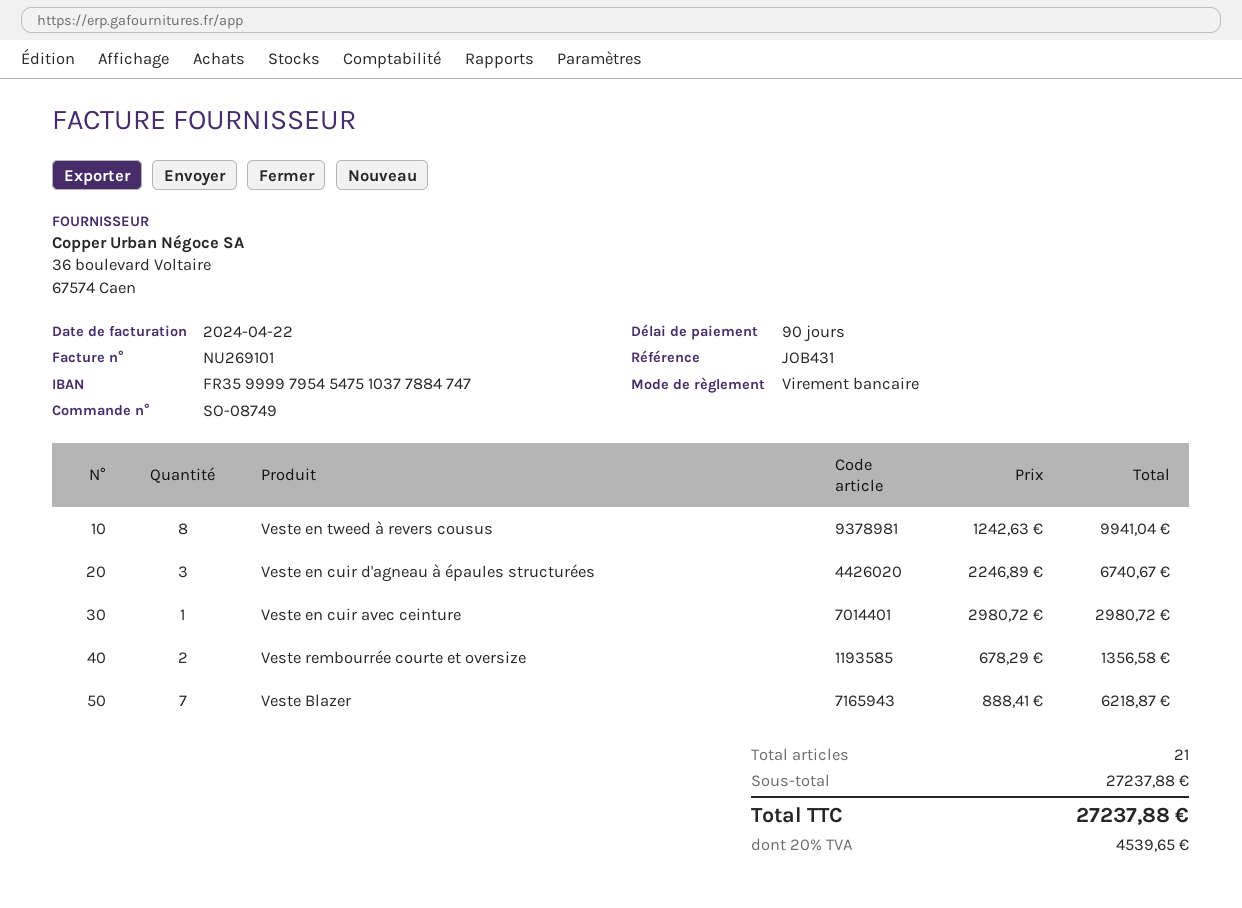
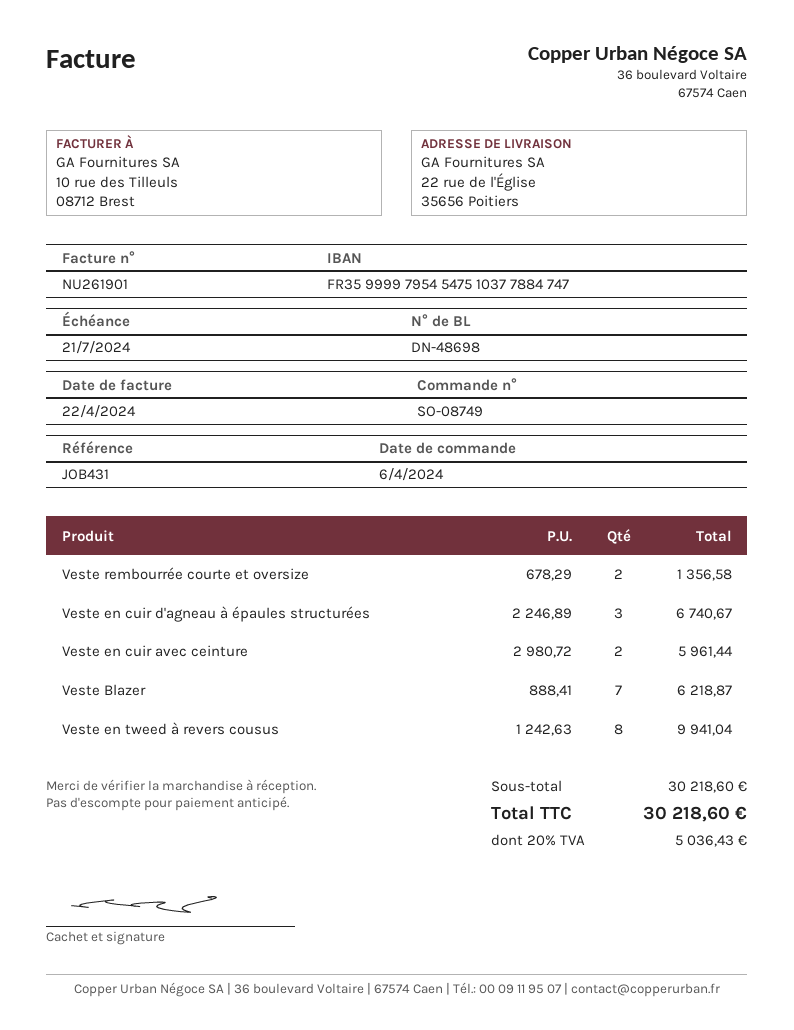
invoice number: NU269101 -> NU261901
Veste en cuir avec ceinture: 1 x 2980.72 = 2980.72 -> 2 x 2980.72 = 5961.44
subtotal: 27237.88 -> 30218.60
tax: 20% = 4539.65 -> 20% = 5036.43
total: 27237.88 -> 30218.60

